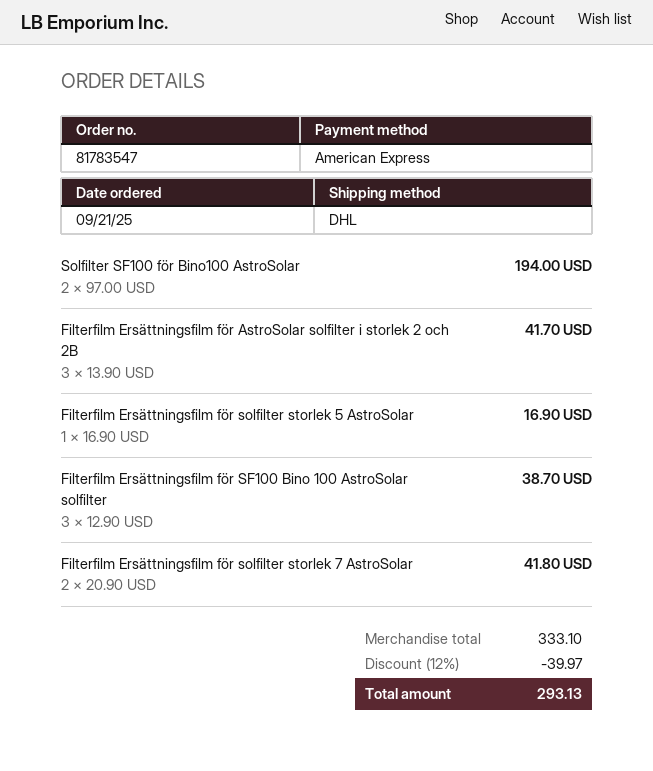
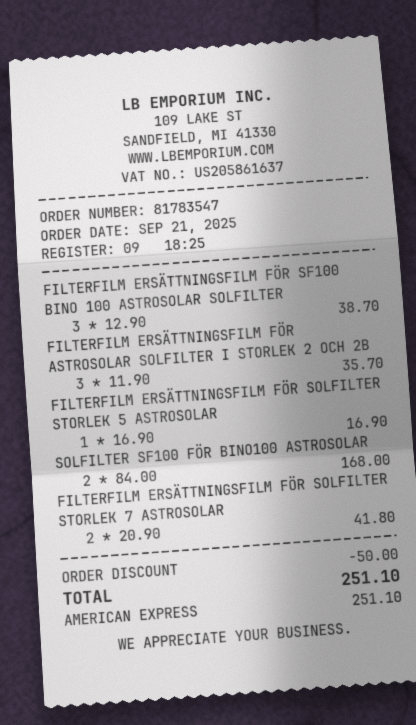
Solfilter SF100 för Bino100 AstroSolar: 2 x 97.00 = 194.00 -> 2 x 84.00 = 168.00
Filterfilm Ersättningsfilm för AstroSolar solfilter i storlek 2 och 2B: 3 x 13.90 = 41.70 -> 3 x 11.90 = 35.70
discount: 39.97 -> 50.00
total: 293.13 -> 251.10

